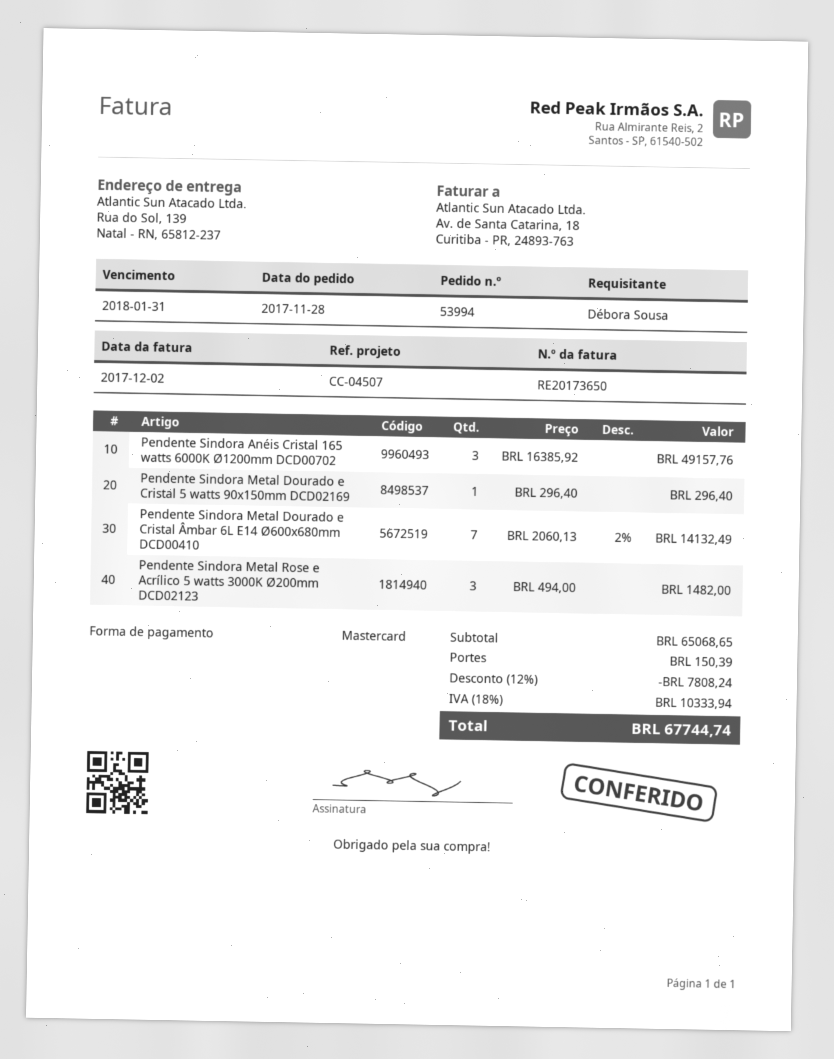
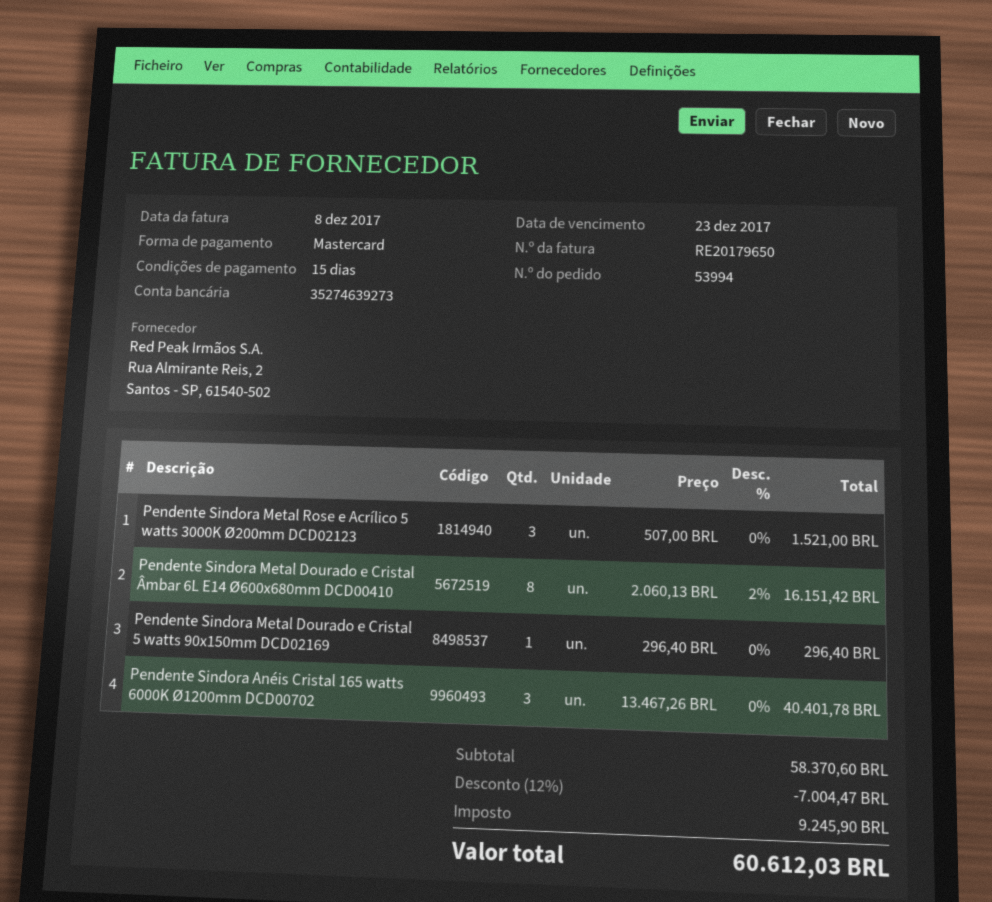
invoice number: RE20173650 -> RE20179650
invoice date: 2017-12-02 -> 2017-12-08
due date: 2018-01-31 -> 2017-12-23
Pendente Sindora Anéis Cristal 165 watts 6000K Ø1200mm DCD00702: 3 x 16385.92 = 49157.76 -> 3 x 13467.26 = 40401.78
Pendente Sindora Metal Dourado e Cristal Âmbar 6L E14 Ø600x680mm DCD00410: 7 x 2060.13 - 2% = 14132.49 -> 8 x 2060.13 - 2% = 16151.42
Pendente Sindora Metal Rose e Acrílico 5 watts 3000K Ø200mm DCD02123: 3 x 494.00 = 1482.00 -> 3 x 507.00 = 1521.00
subtotal: 65068.65 -> 58370.60
discount: 12% = 7808.24 -> 12% = 7004.47
shipping: 150.39 -> none
tax: 10333.94 -> 9245.90
total: 67744.74 -> 60612.03

